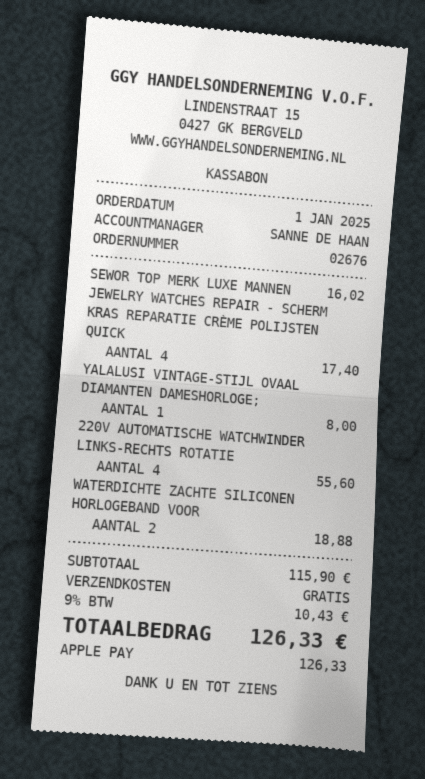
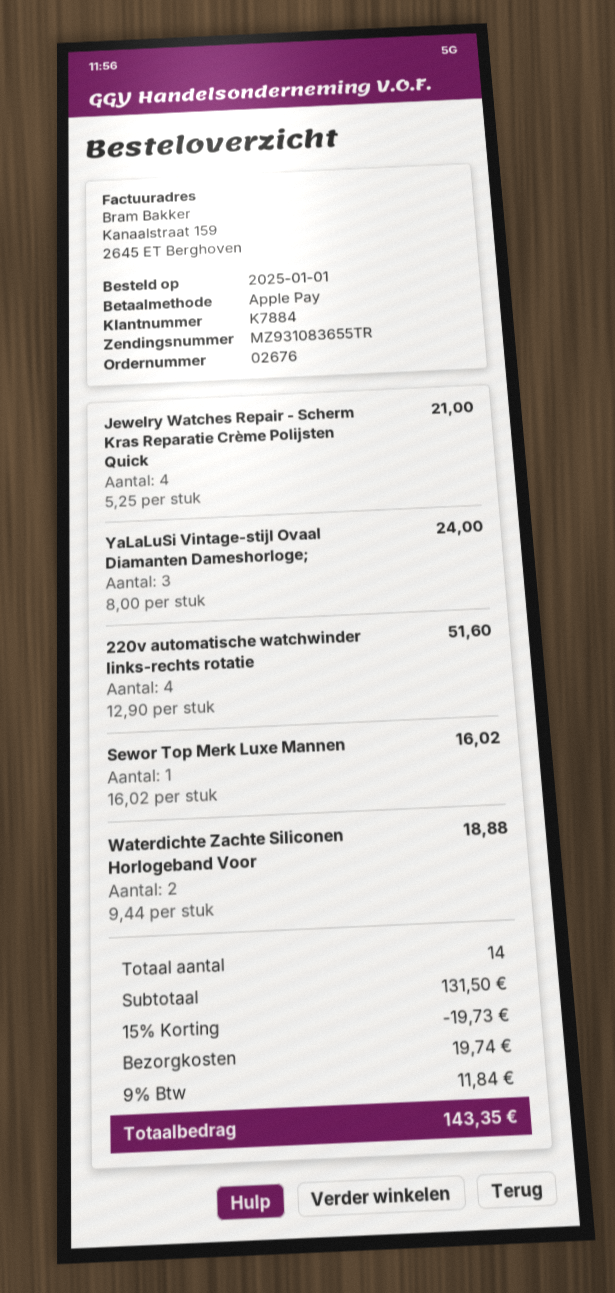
JEWELRY WATCHES REPAIR - SCHERM KRAS REPARATIE CRÈME POLIJSTEN QUICK: 4 for 17.40 -> 4 for 21.00
YALALUSI VINTAGE-STIJL OVAAL DIAMANTEN DAMESHORLOGE;: 1 for 8.00 -> 3 for 24.00
220V AUTOMATISCHE WATCHWINDER LINKS-RECHTS ROTATIE: 4 for 55.60 -> 4 for 51.60
subtotal: 115.90 -> 131.50
discount: none -> 15% = 19.73
shipping: 0.00 -> 19.74
tax: 9% = 10.43 -> 9% = 11.84
total: 126.33 -> 143.35

